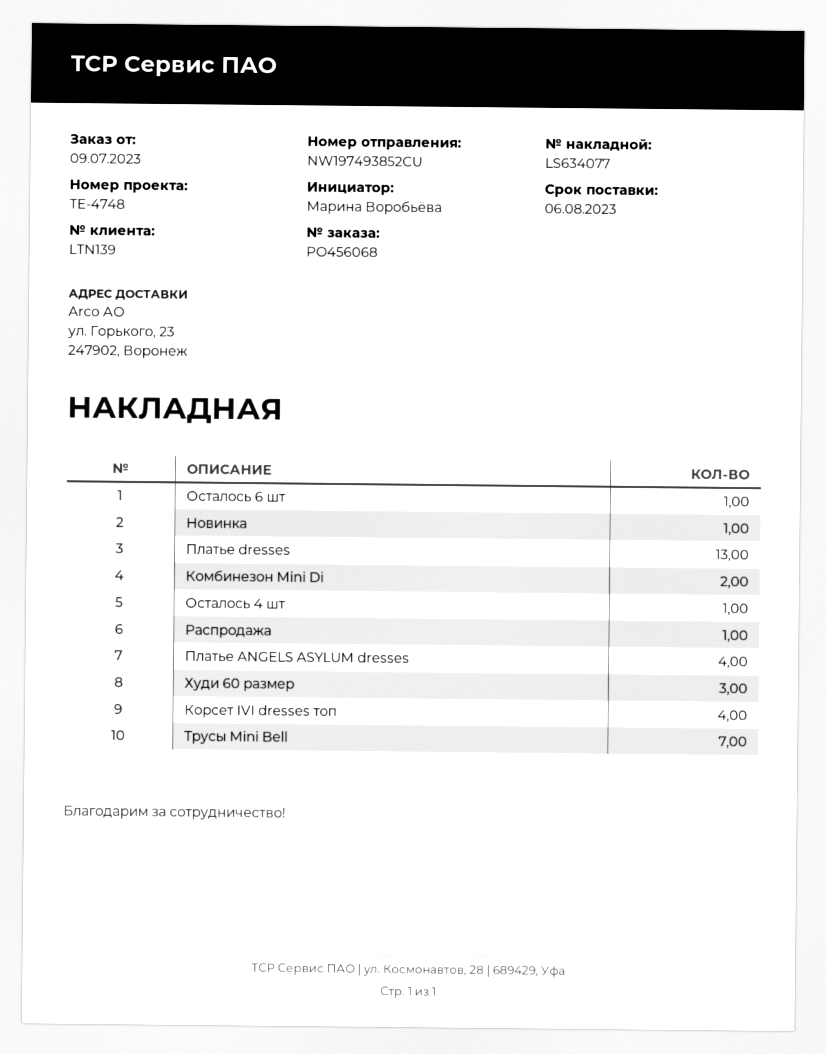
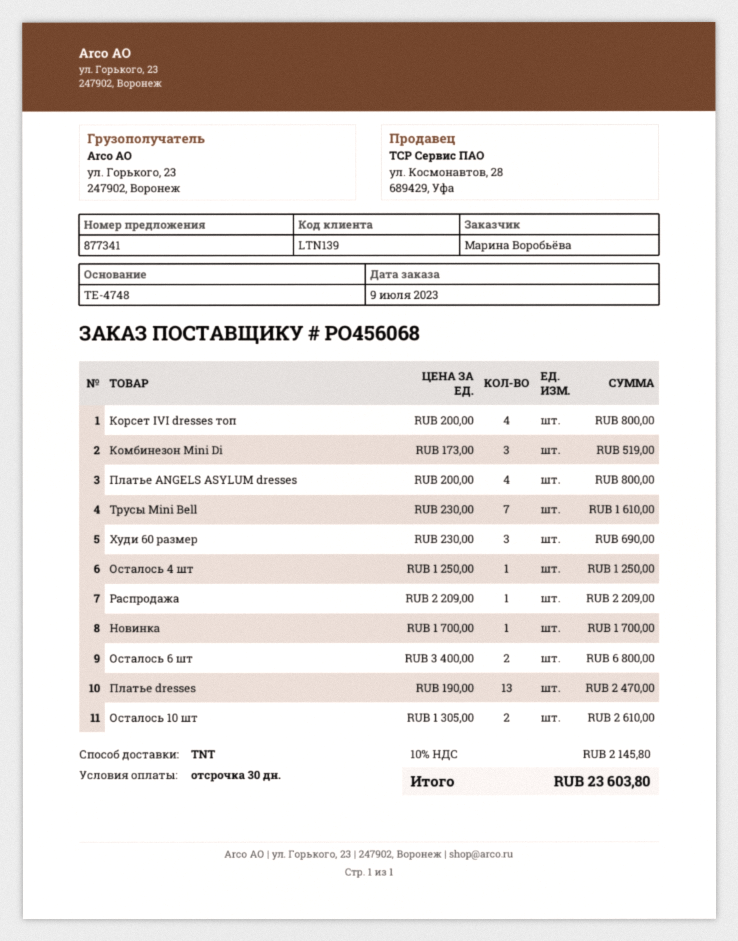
Осталось 6 шт: 1 -> 2
Комбинезон Mini Di: 2 -> 3
Осталось 10 шт: none -> 2

